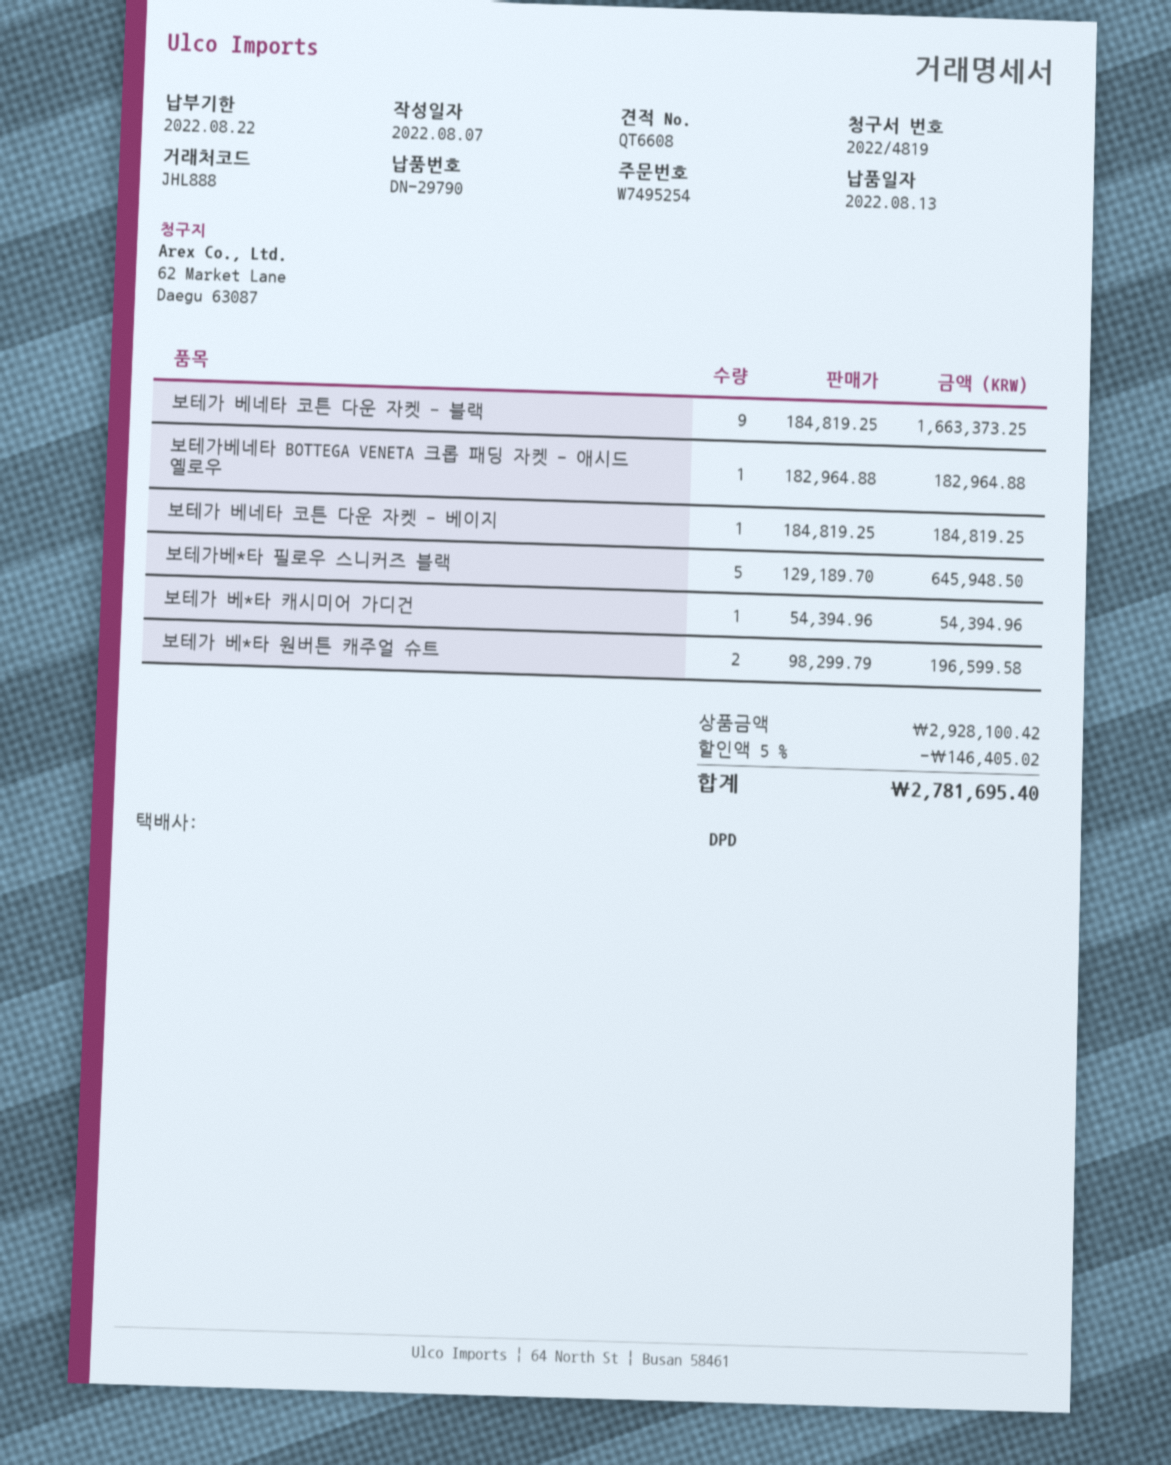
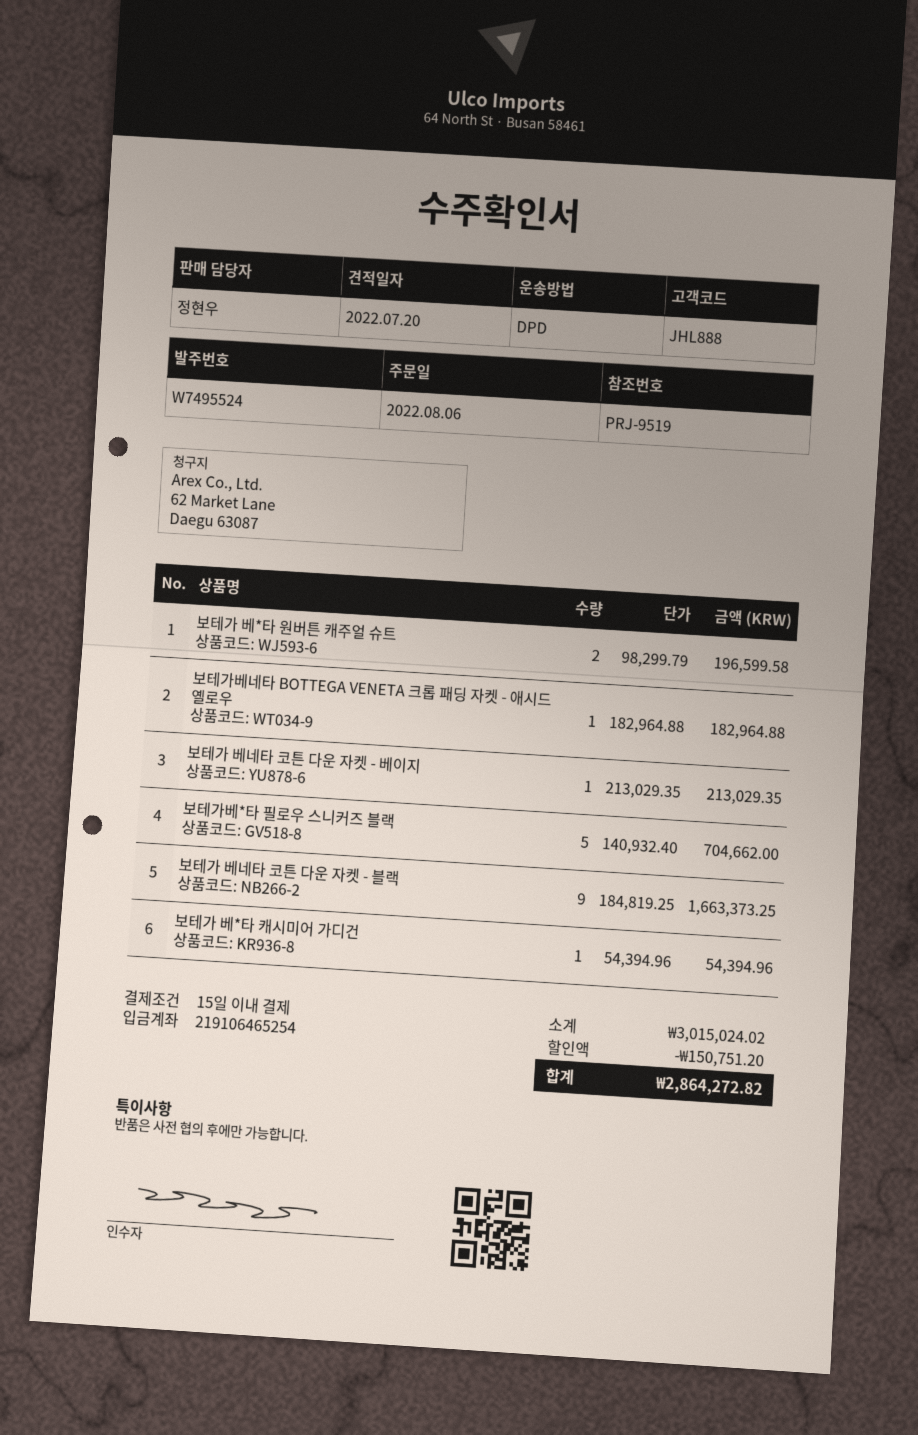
order number: W7495254 -> W7495524
보테가 베네타 코튼 다운 자켓 - 베이지: 1 x 184819.25 = 184819.25 -> 1 x 213029.35 = 213029.35
보테가베*타 필로우 스니커즈 블랙: 5 x 129189.70 = 645948.50 -> 5 x 140932.40 = 704662.00
subtotal: 2928100.42 -> 3015024.02
discount: 146405.02 -> 150751.20
total: 2781695.40 -> 2864272.82

